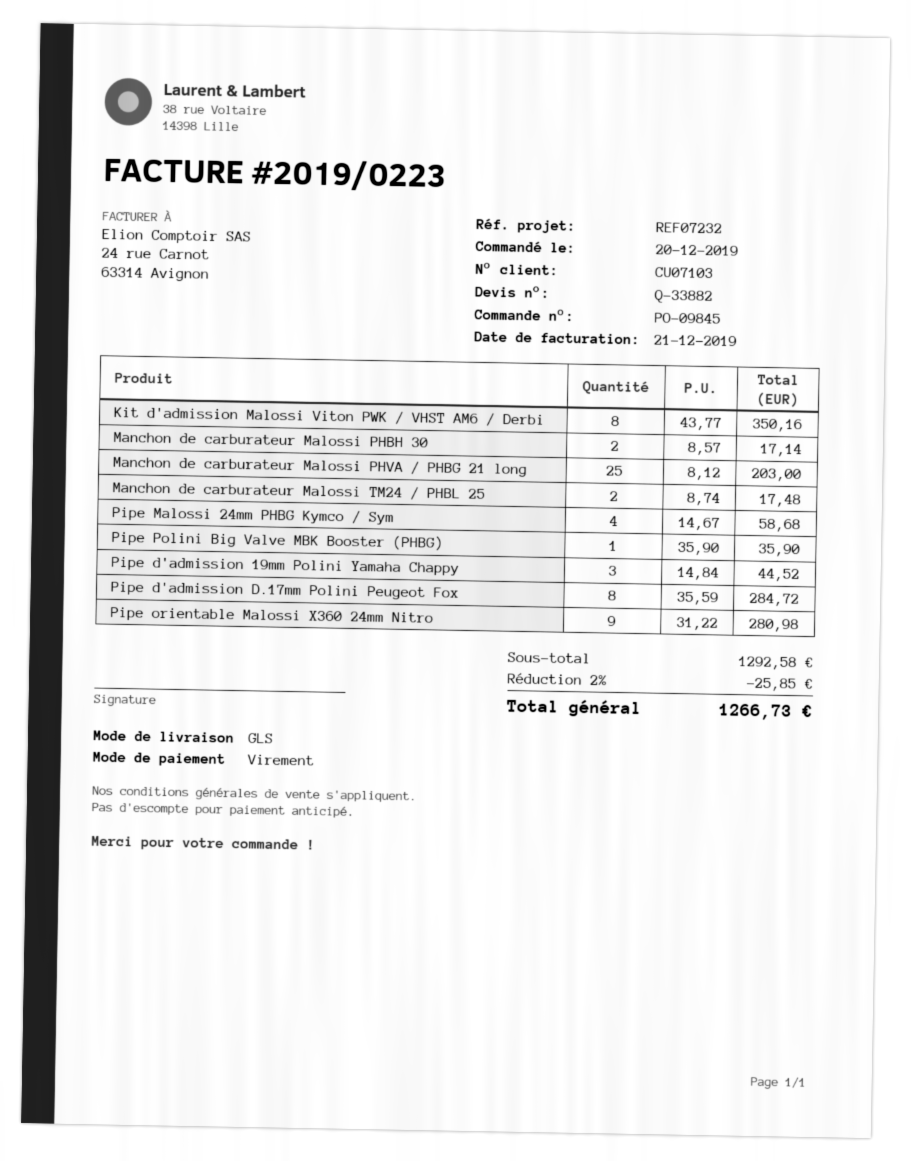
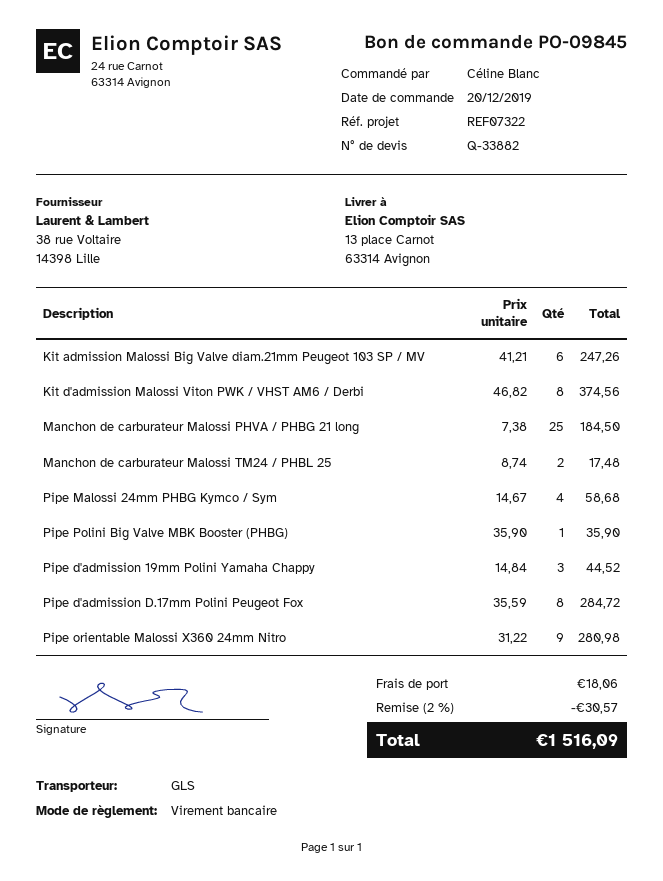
reference: REF07232 -> REF07322
Kit d'admission Malossi Viton PWK / VHST AM6 / Derbi: 8 x 43.77 = 350.16 -> 8 x 46.82 = 374.56
Manchon de carburateur Malossi PHBH 30: 2 x 8.57 = 17.14 -> none
Manchon de carburateur Malossi PHVA / PHBG 21 long: 25 x 8.12 = 203.00 -> 25 x 7.38 = 184.50
Kit admission Malossi Big Valve diam.21mm Peugeot 103 SP / MV: none -> 6 x 41.21 = 247.26
discount: 2% = 25.85 -> 2% = 30.57
shipping: none -> 18.06
total: 1266.73 -> 1516.09

